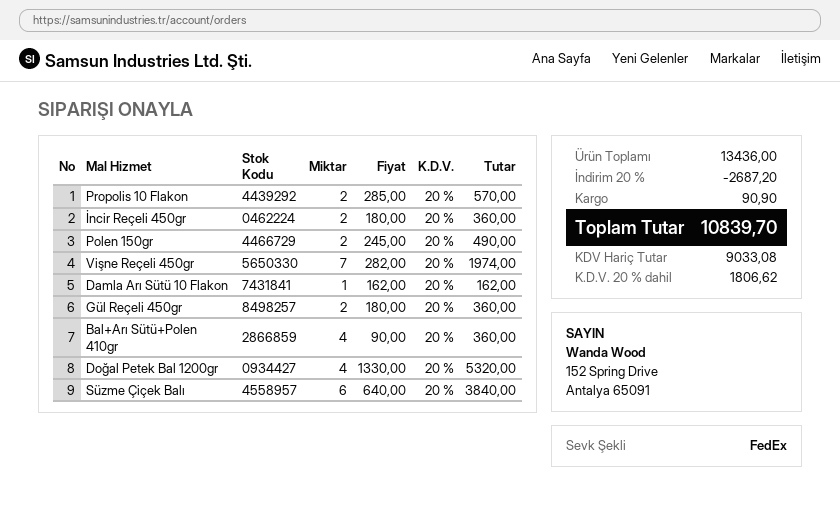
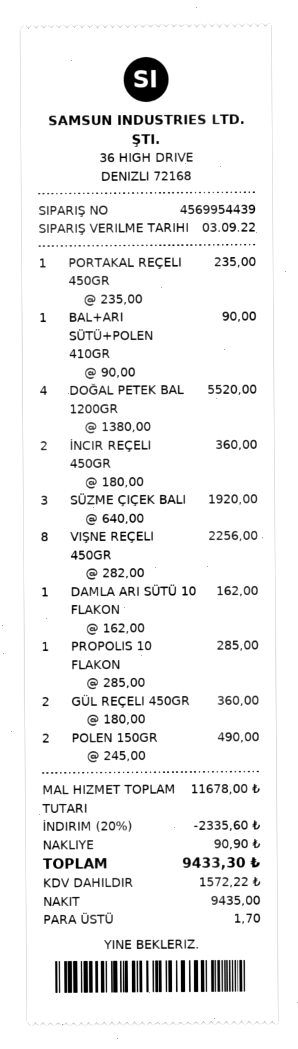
Propolis 10 Flakon: 2 x 285.00 = 570.00 -> 1 x 285.00 = 285.00
Vişne Reçeli 450gr: 7 x 282.00 = 1974.00 -> 8 x 282.00 = 2256.00
Bal+Arı Sütü+Polen 410gr: 4 x 90.00 = 360.00 -> 1 x 90.00 = 90.00
Doğal Petek Bal 1200gr: 4 x 1330.00 = 5320.00 -> 4 x 1380.00 = 5520.00
Süzme Çiçek Balı: 6 x 640.00 = 3840.00 -> 3 x 640.00 = 1920.00
PORTAKAL REÇELI 450GR: none -> 1 x 235.00 = 235.00
subtotal: 13436.00 -> 11678.00
discount: 20% = 2687.20 -> 20% = 2335.60
tax: 1806.62 -> 1572.22
total: 10839.70 -> 9433.30

